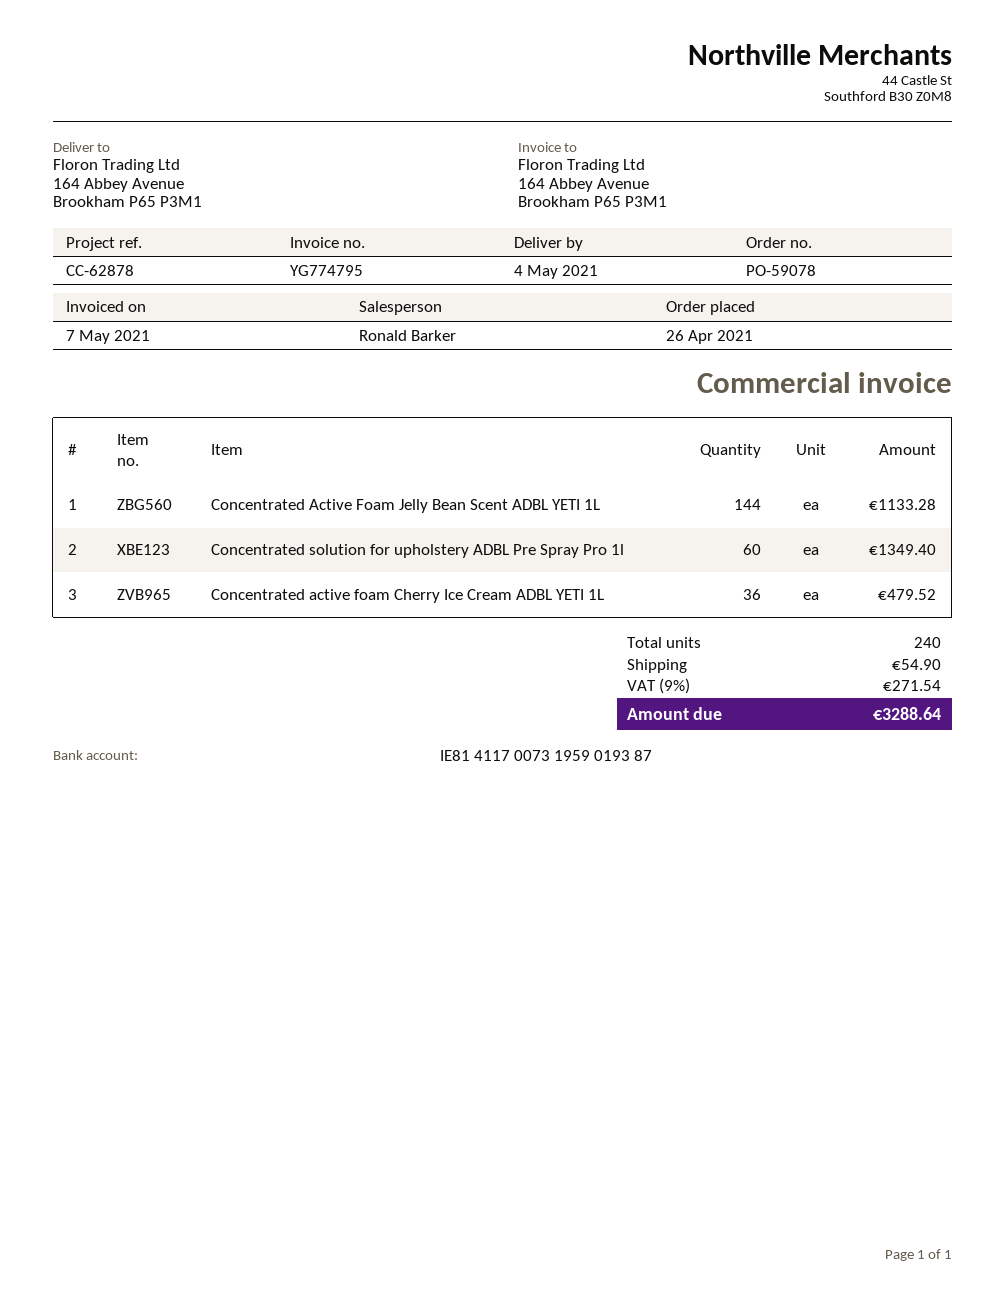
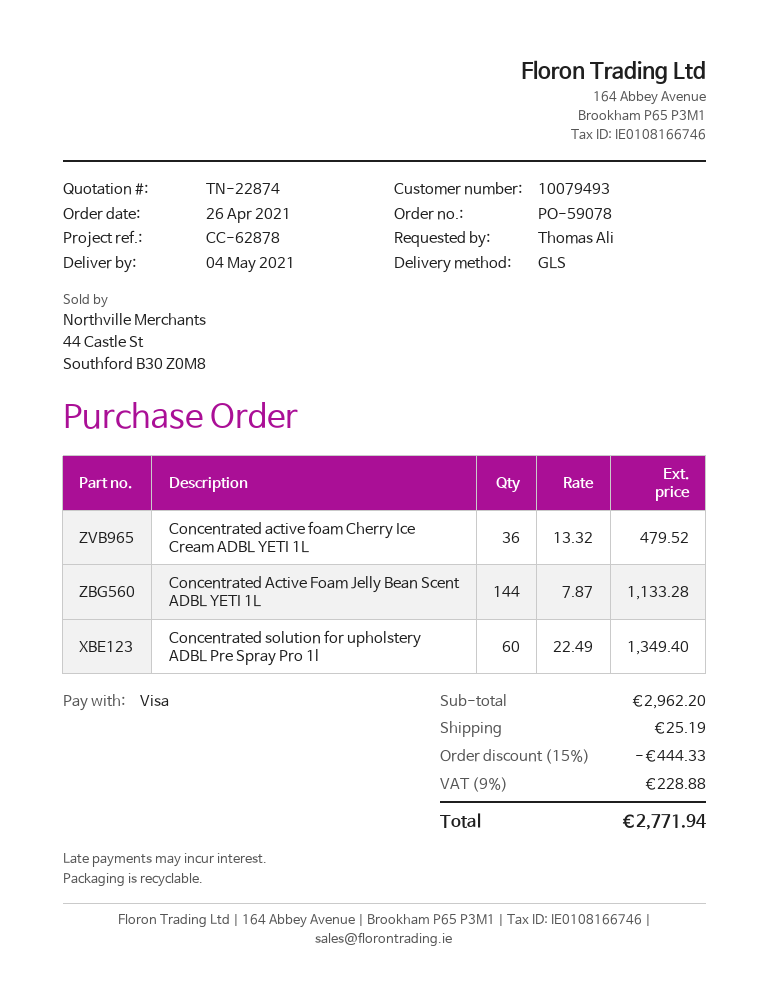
discount: none -> 15% = 444.33
shipping: 54.90 -> 25.19
tax: 9% = 271.54 -> 9% = 228.88
total: 3288.64 -> 2771.94

